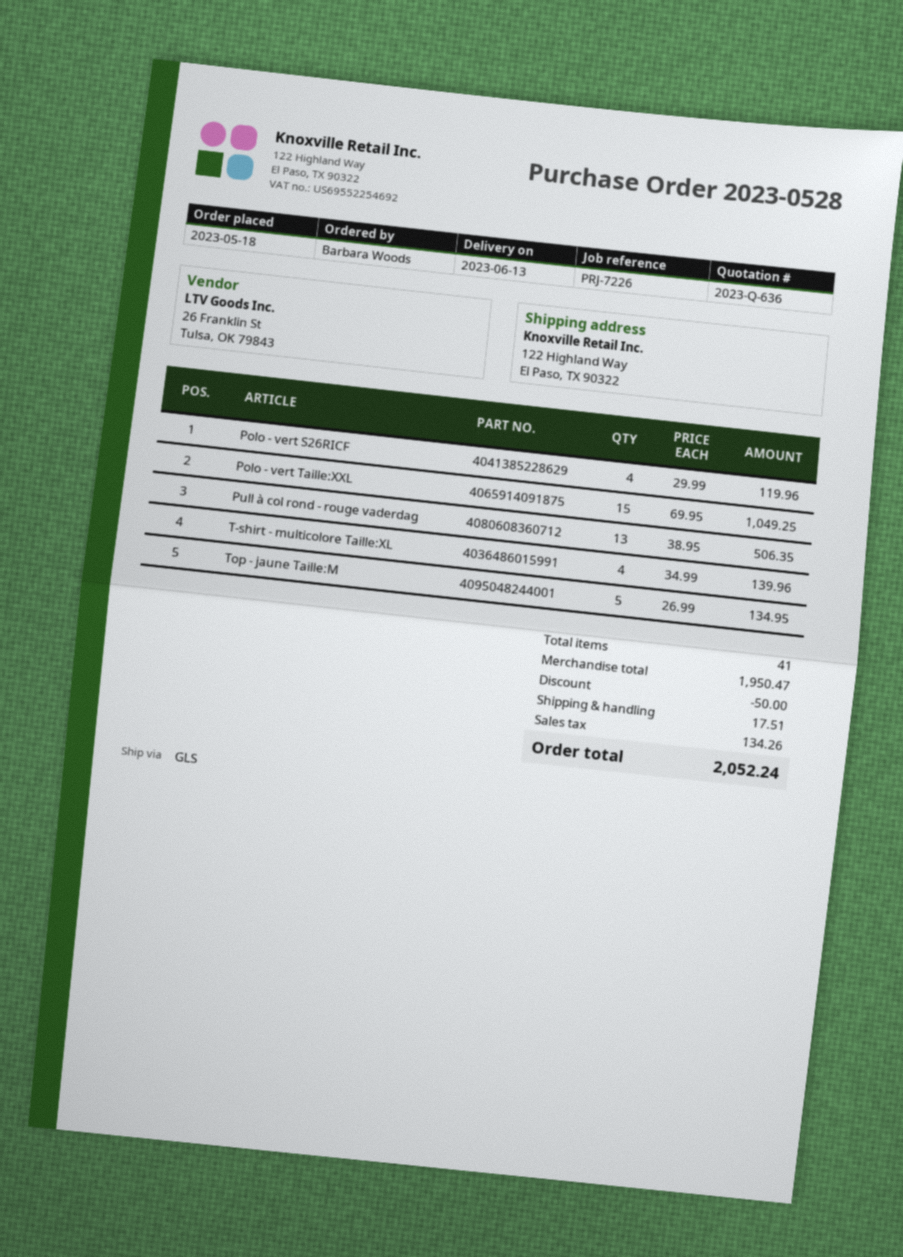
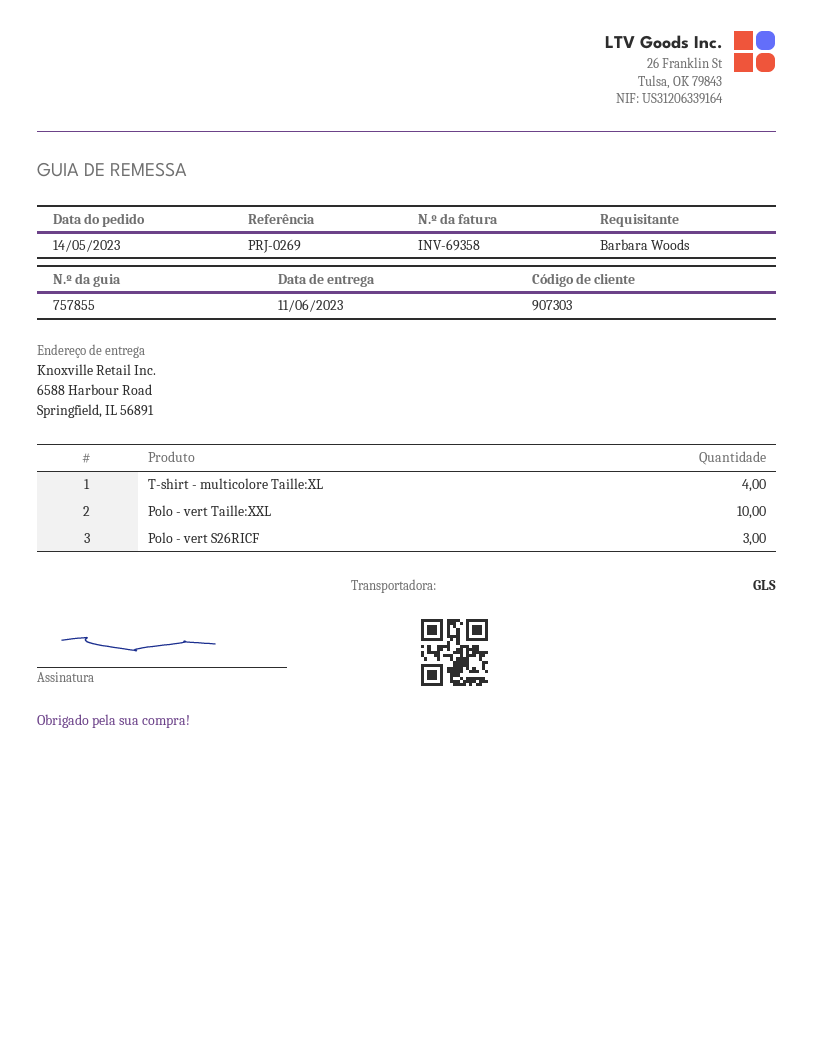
order date: 2023-05-18 -> 2023-05-14
delivery date: 2023-06-13 -> 2023-06-11
reference: PRJ-7226 -> PRJ-0269
ship to: 122 Highland Way, El Paso, TX 90322 -> 6588 Harbour Road, Springfield, IL 56891
Polo - vert S26RICF: 4 -> 3
Polo - vert Taille:XXL: 15 -> 10
Pull à col rond - rouge vaderdag: 13 -> none
Top - jaune Taille:M: 5 -> none

